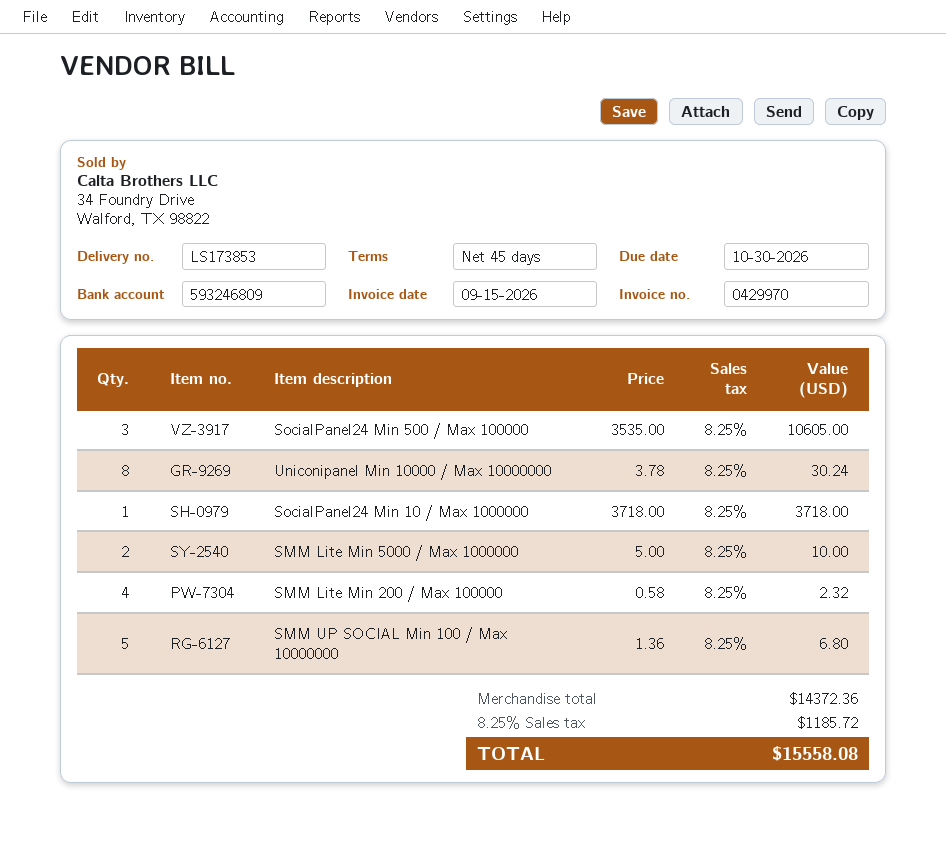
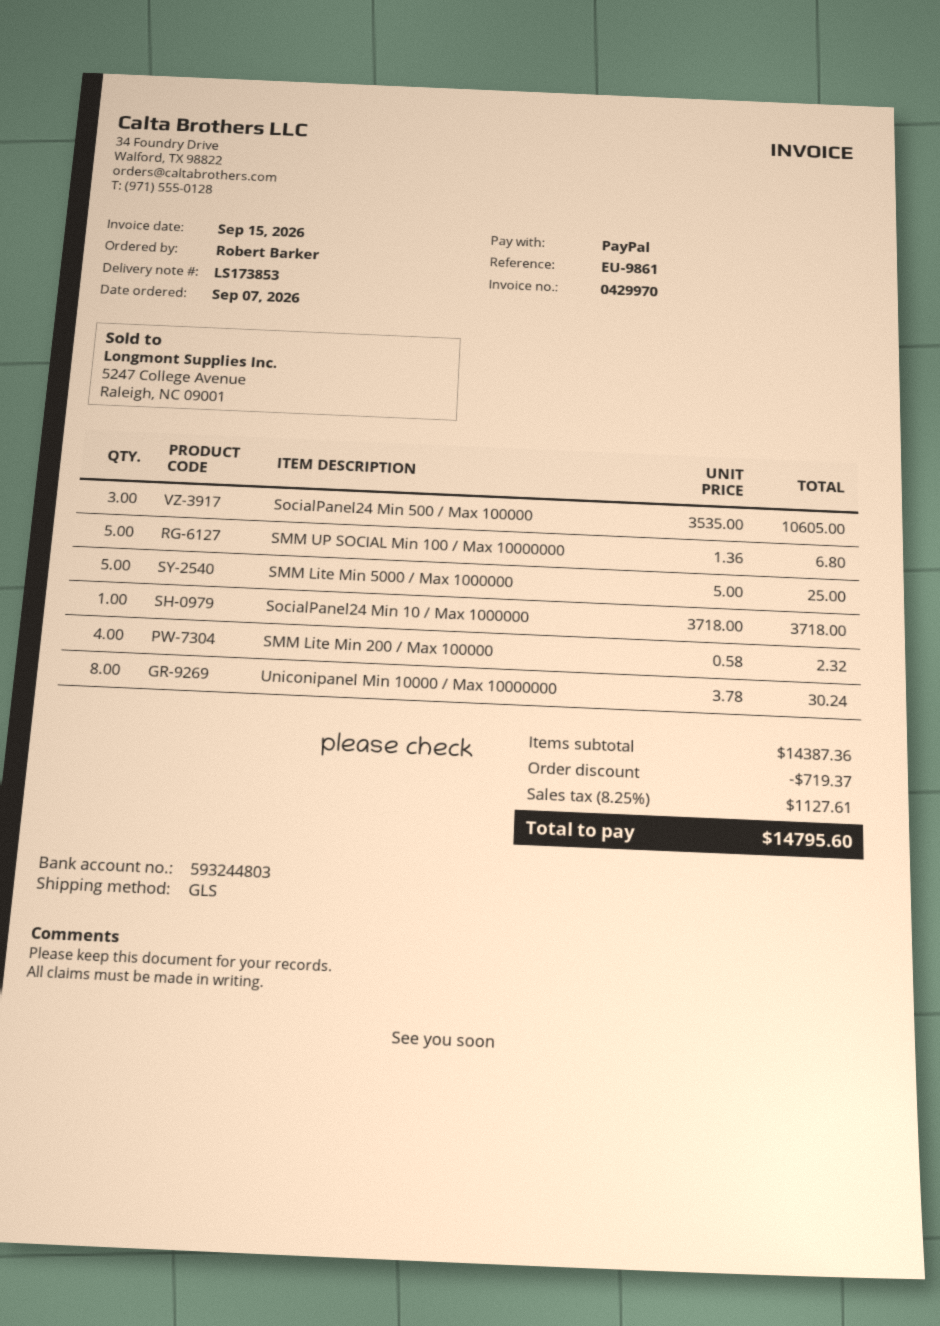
bank account: 593246809 -> 593244803
SMM Lite Min 5000 / Max 1000000: 2 x 5.00 = 10.00 -> 5 x 5.00 = 25.00
subtotal: 14372.36 -> 14387.36
discount: none -> 719.37
tax: 8.25% = 1185.72 -> 8.25% = 1127.61
total: 15558.08 -> 14795.60

